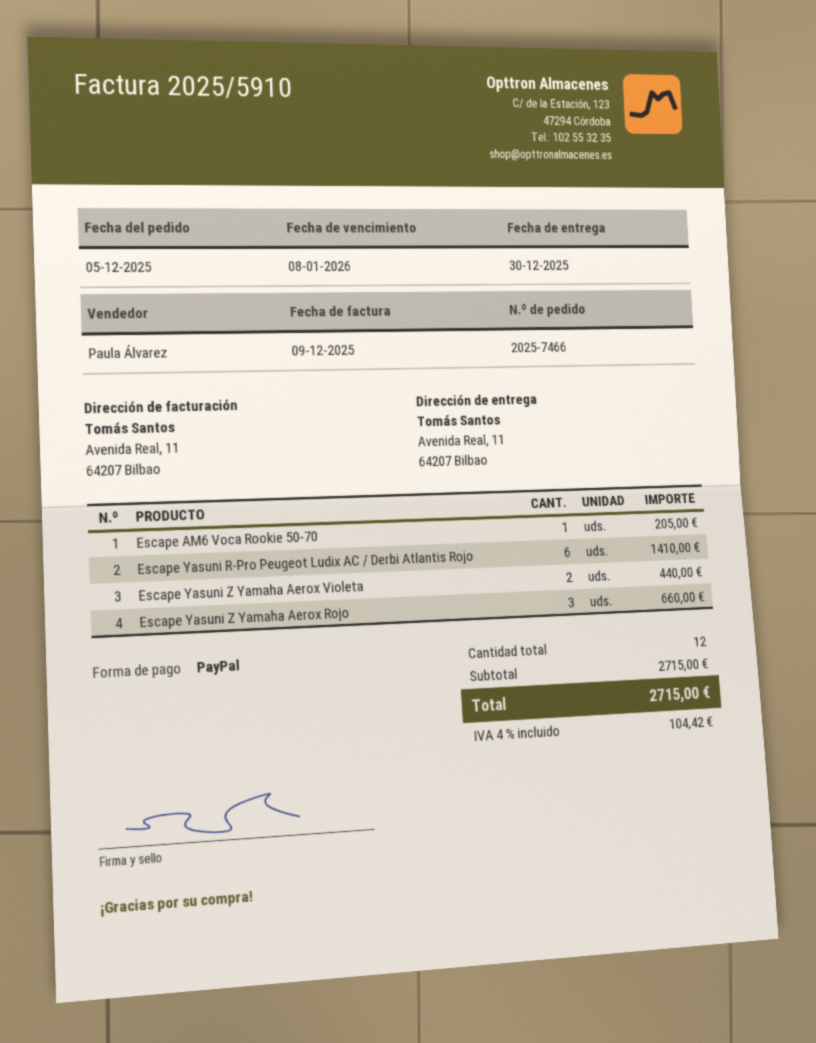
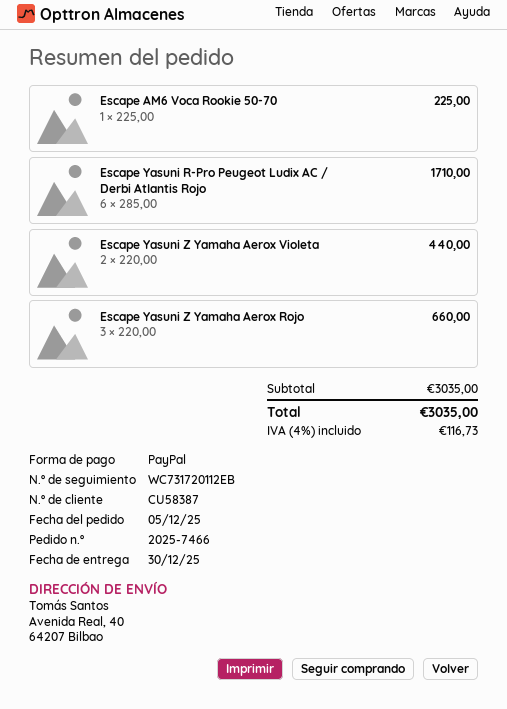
ship to: Avenida Real, 11, 64207 Bilbao -> Avenida Real, 40, 64207 Bilbao
Escape AM6 Voca Rookie 50-70: 1 for 205.00 -> 1 for 225.00
Escape Yasuni R-Pro Peugeot Ludix AC / Derbi Atlantis Rojo: 6 for 1410.00 -> 6 for 1710.00
subtotal: 2715.00 -> 3035.00
tax: 4% = 104.42 -> 4% = 116.73
total: 2715.00 -> 3035.00

